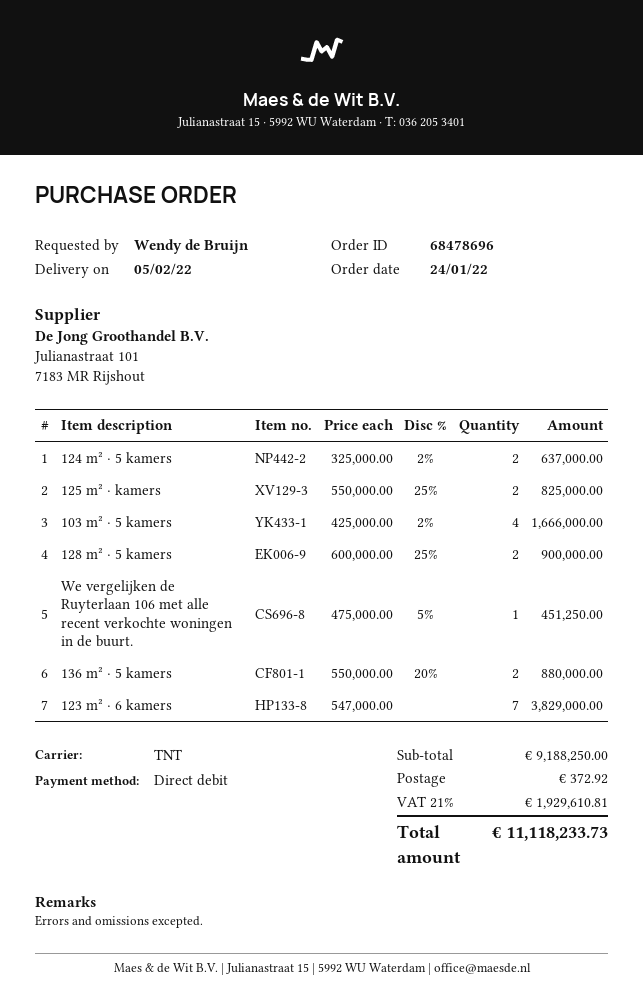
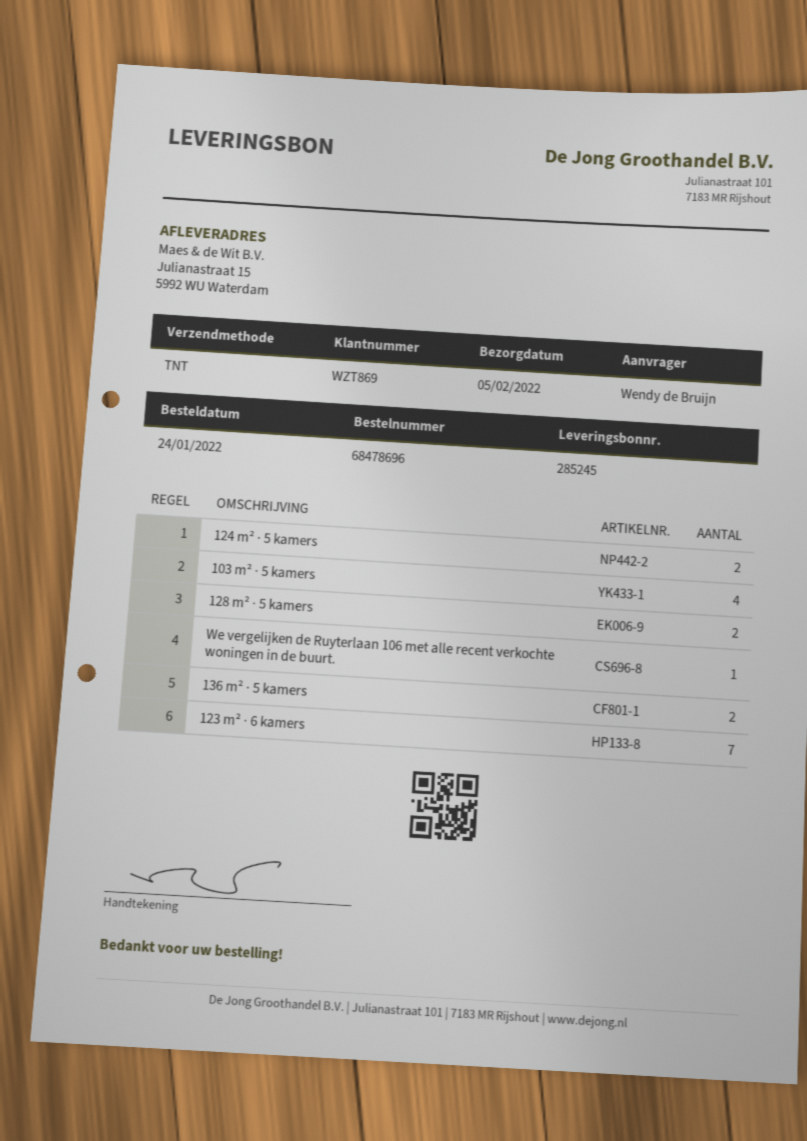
125 m² · kamers: 2 -> none

